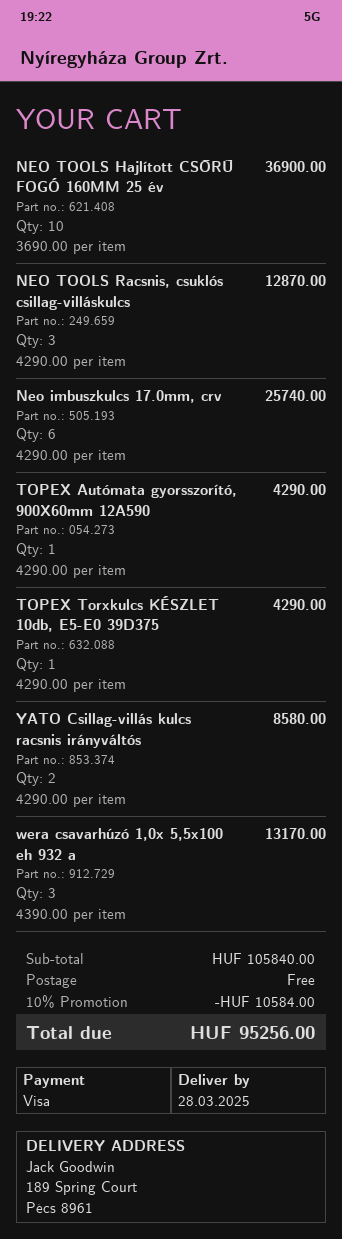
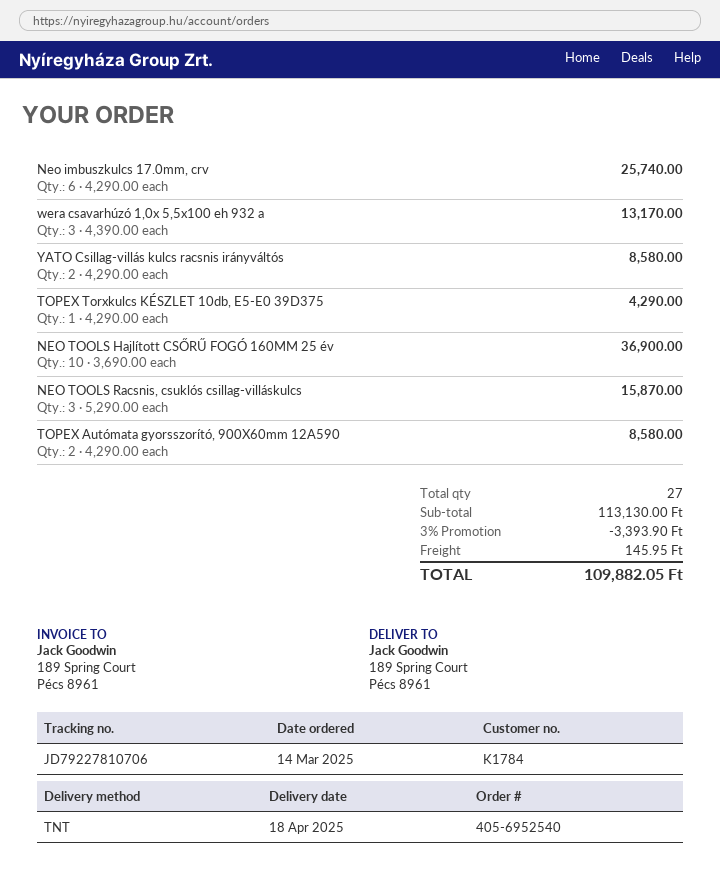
delivery date: 2025-03-28 -> 2025-04-18
NEO TOOLS Racsnis, csuklós csillag-villáskulcs: 3 x 4290.00 = 12870.00 -> 3 x 5290.00 = 15870.00
TOPEX Autómata gyorsszorító, 900X60mm 12A590: 1 x 4290.00 = 4290.00 -> 2 x 4290.00 = 8580.00
subtotal: 105840.00 -> 113130.00
discount: 10% = 10584.00 -> 3% = 3393.90
shipping: 0.00 -> 145.95
total: 95256.00 -> 109882.05

